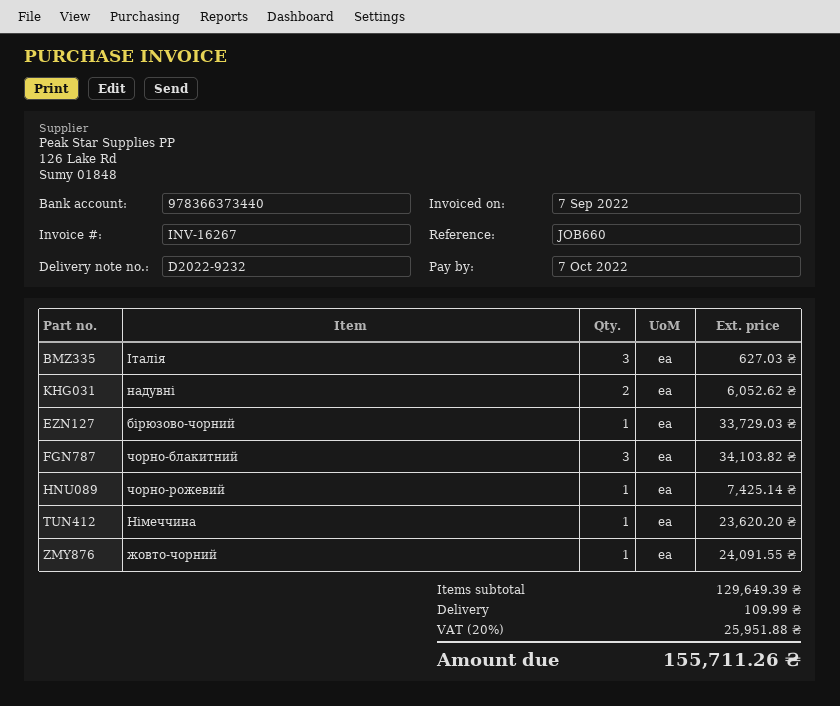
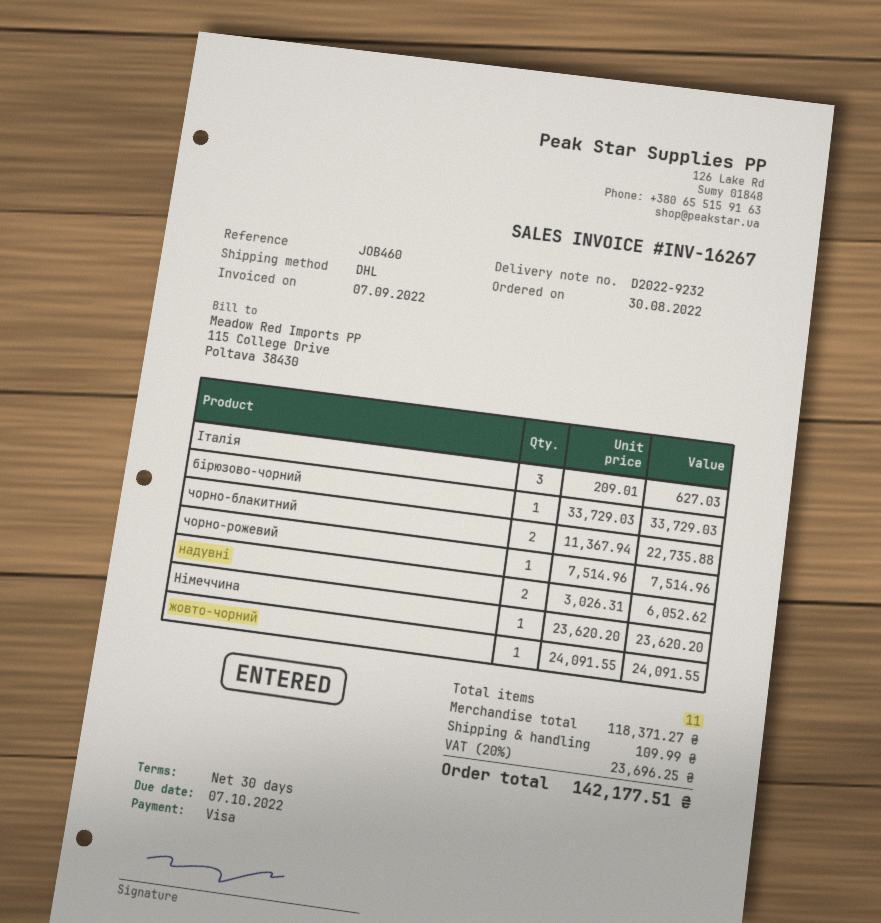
reference: JOB660 -> JOB460
чорно-блакитний: 3 for 34103.82 -> 2 for 22735.88
чорно-рожевий: 1 for 7425.14 -> 1 for 7514.96
subtotal: 129649.39 -> 118371.27
tax: 20% = 25951.88 -> 20% = 23696.25
total: 155711.26 -> 142177.51

